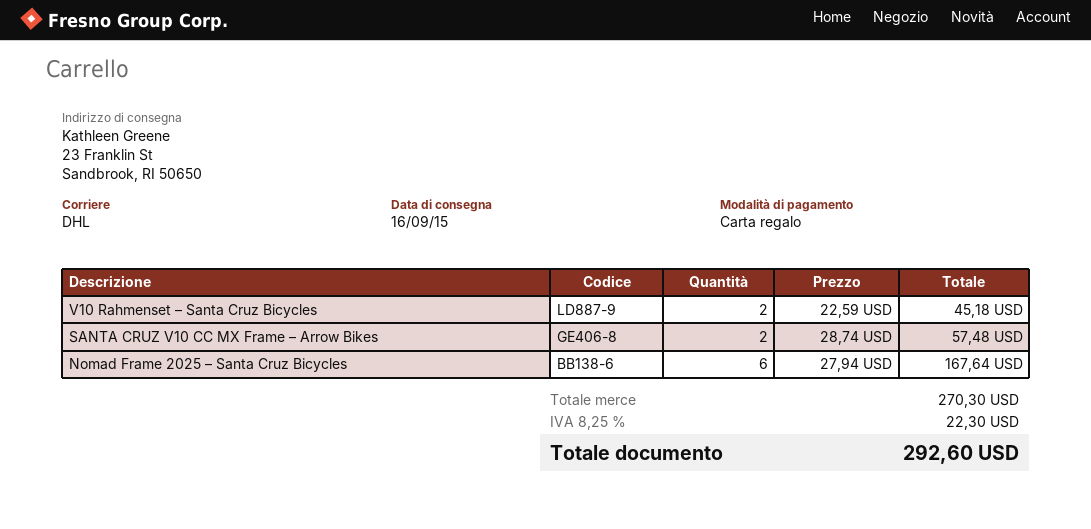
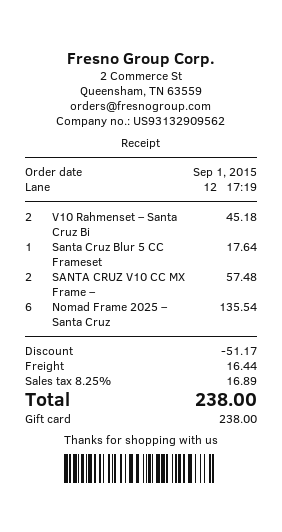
Nomad Frame 2025 – Santa Cruz Bicycles: 6 for 167.64 -> 6 for 135.54
Santa Cruz Blur 5 CC Frameset: none -> 1 for 17.64
discount: none -> 51.17
shipping: none -> 16.44
tax: 8.25% = 22.30 -> 8.25% = 16.89
total: 292.60 -> 238.00

